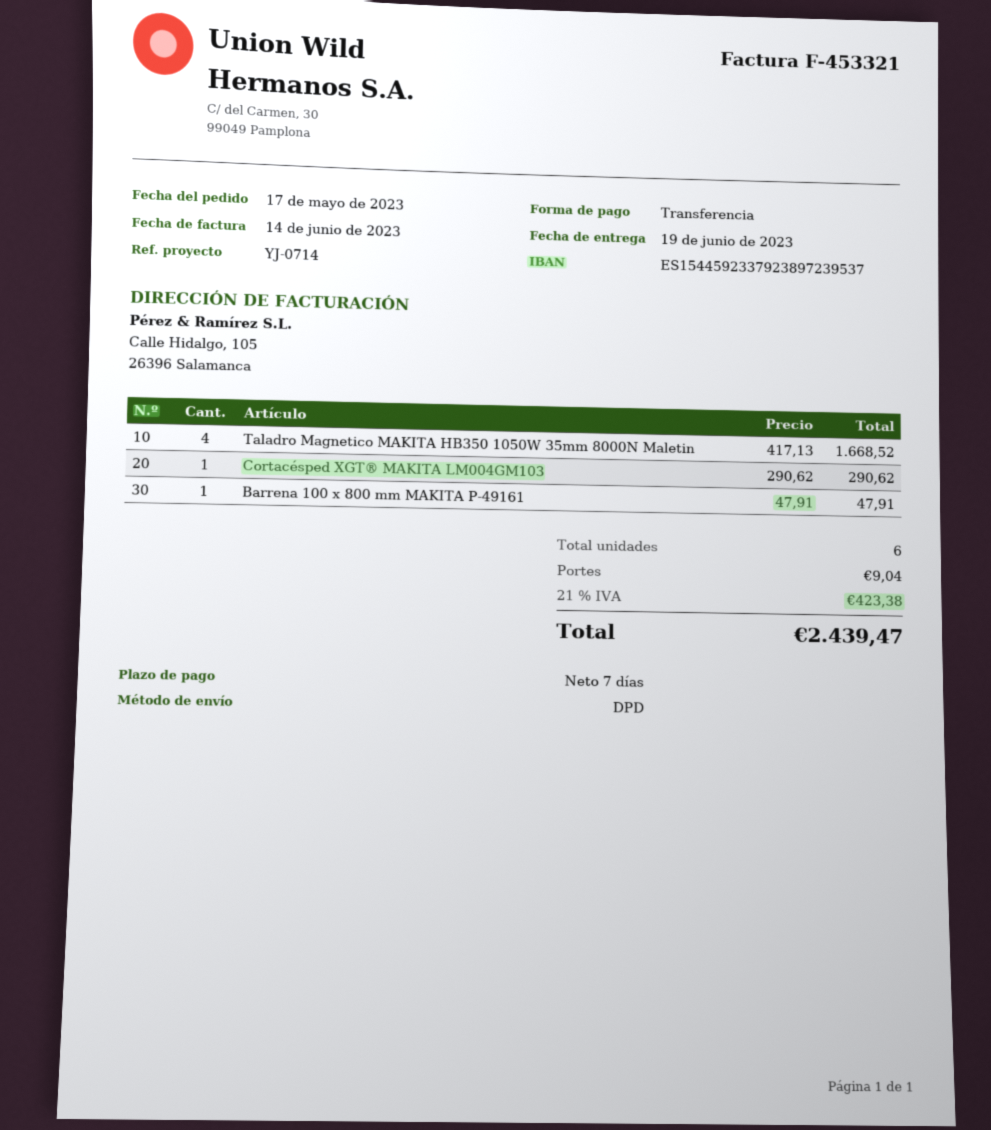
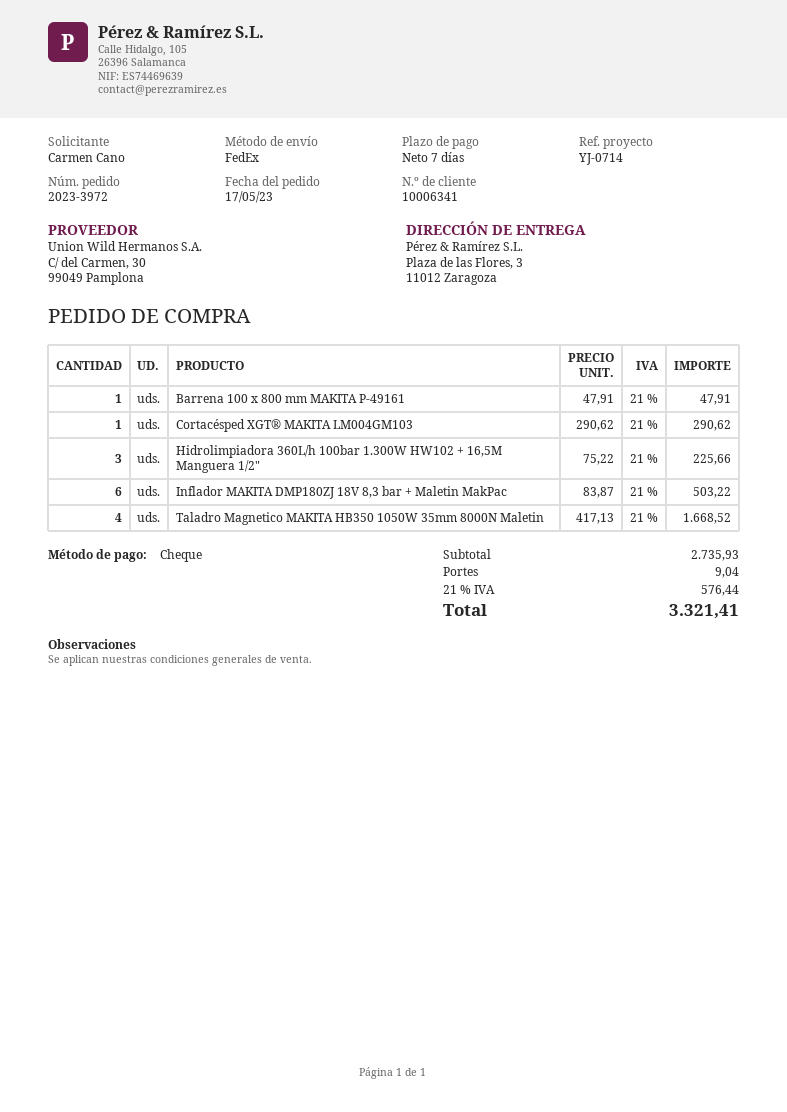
payment method: bank transfer -> cheque
shipping method: DPD -> FedEx
Hidrolimpiadora 360L/h 100bar 1.300W HW102 + 16,5M Manguera 1/2": none -> 3 x 75.22 = 225.66
Inflador MAKITA DMP180ZJ 18V 8,3 bar + Maletin MakPac: none -> 6 x 83.87 = 503.22
tax: 21% = 423.38 -> 21% = 576.44
total: 2439.47 -> 3321.41

